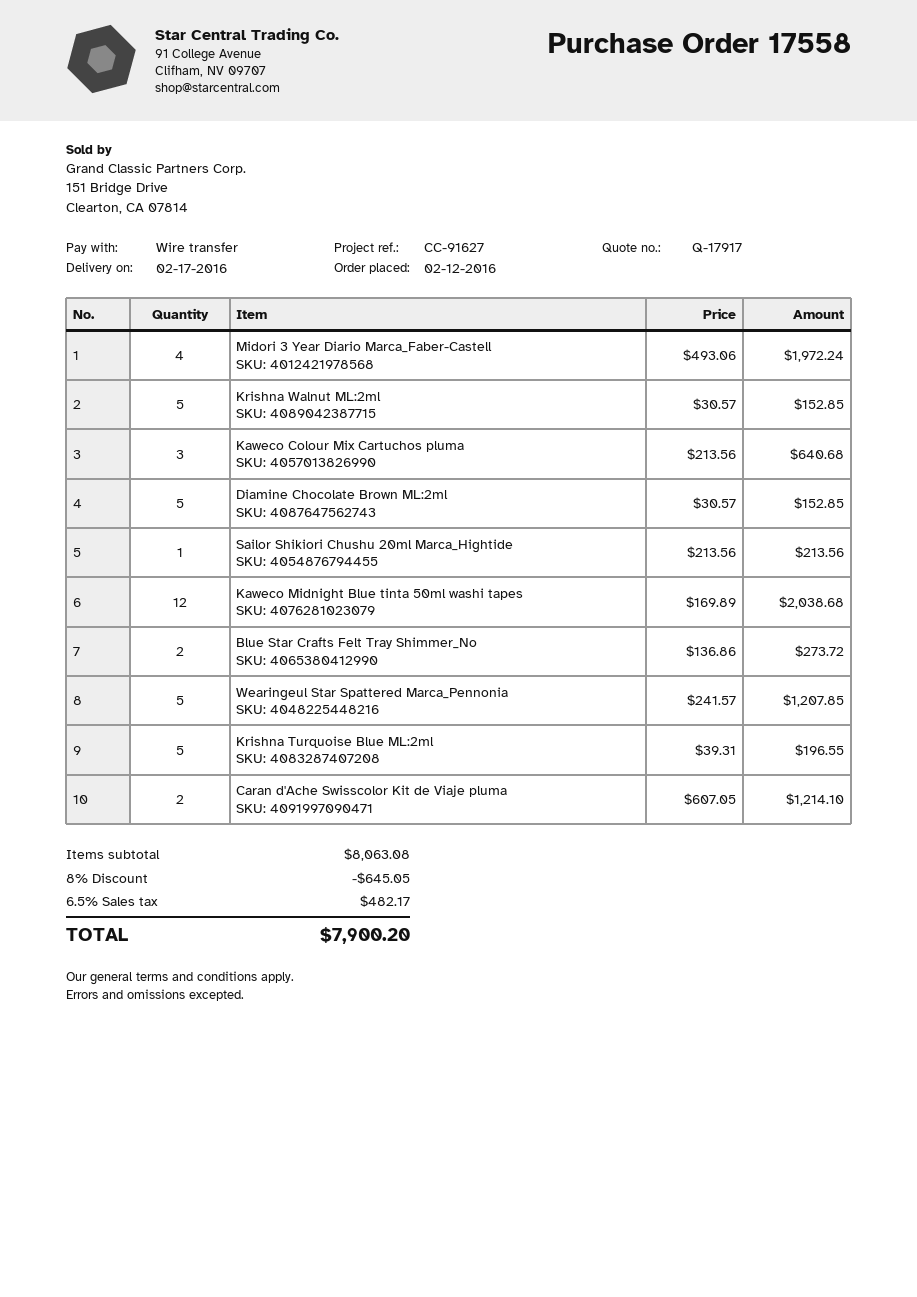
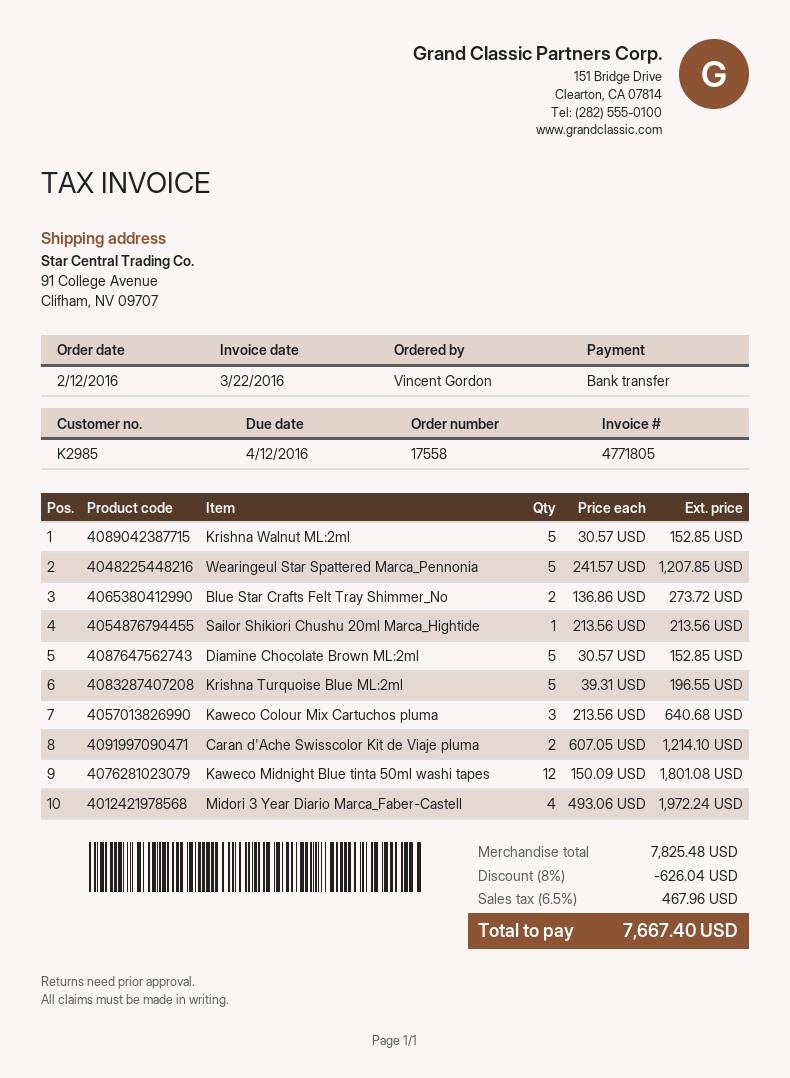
Kaweco Midnight Blue tinta 50ml washi tapes: 12 x 169.89 = 2038.68 -> 12 x 150.09 = 1801.08
subtotal: 8063.08 -> 7825.48
discount: 8% = 645.05 -> 8% = 626.04
tax: 6.5% = 482.17 -> 6.5% = 467.96
total: 7900.20 -> 7667.40

